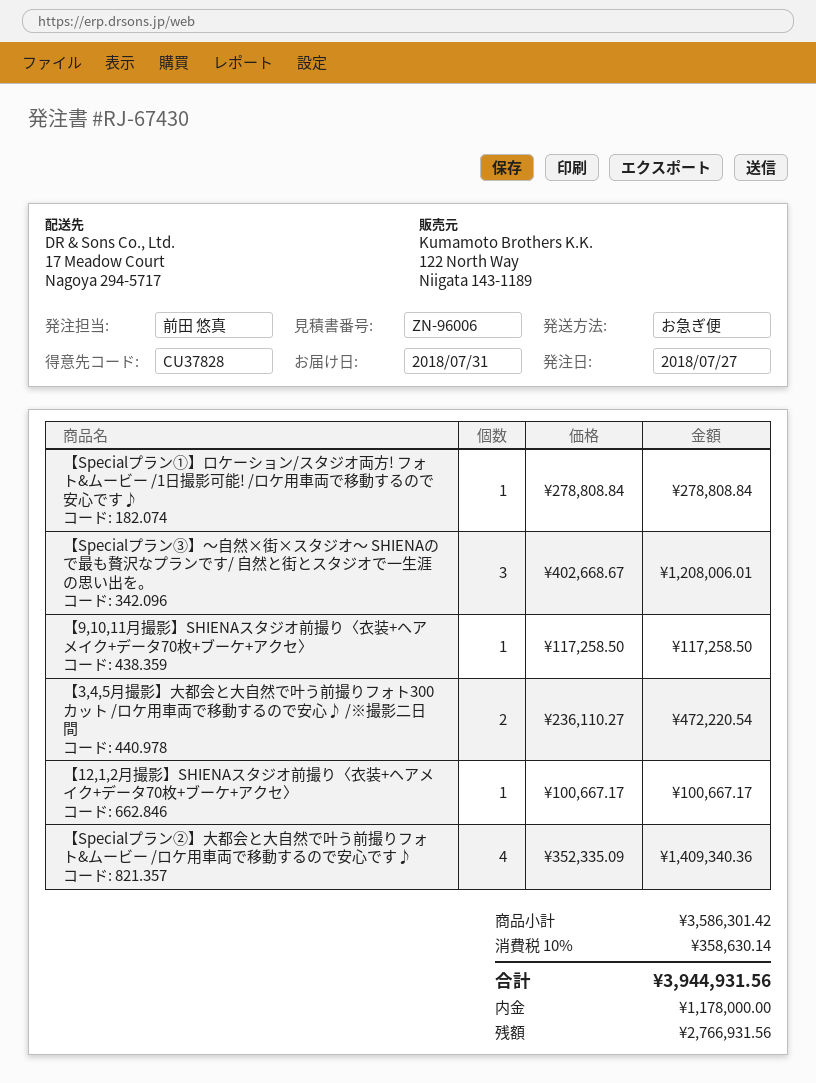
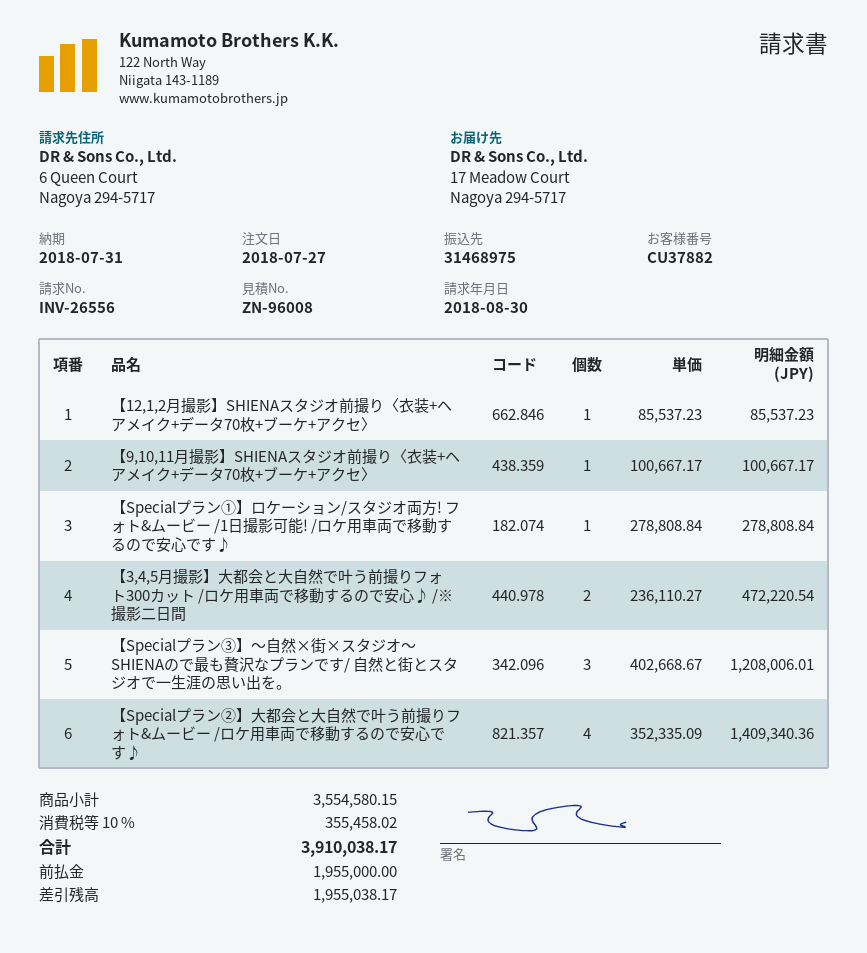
quote number: ZN-96006 -> ZN-96008
customer number: CU37828 -> CU37882
【9,10,11月撮影】SHIENAスタジオ前撮り〈衣装+ヘアメイク+データ70枚+ブーケ+アクセ〉: 1 x 117258.50 = 117258.50 -> 1 x 100667.17 = 100667.17
【12,1,2月撮影】SHIENAスタジオ前撮り〈衣装+ヘアメイク+データ70枚+ブーケ+アクセ〉: 1 x 100667.17 = 100667.17 -> 1 x 85537.23 = 85537.23
subtotal: 3586301.42 -> 3554580.15
tax: 10% = 358630.14 -> 10% = 355458.02
total: 3944931.56 -> 3910038.17
deposit: 1178000.00 -> 1955000.00
balance: 2766931.56 -> 1955038.17

